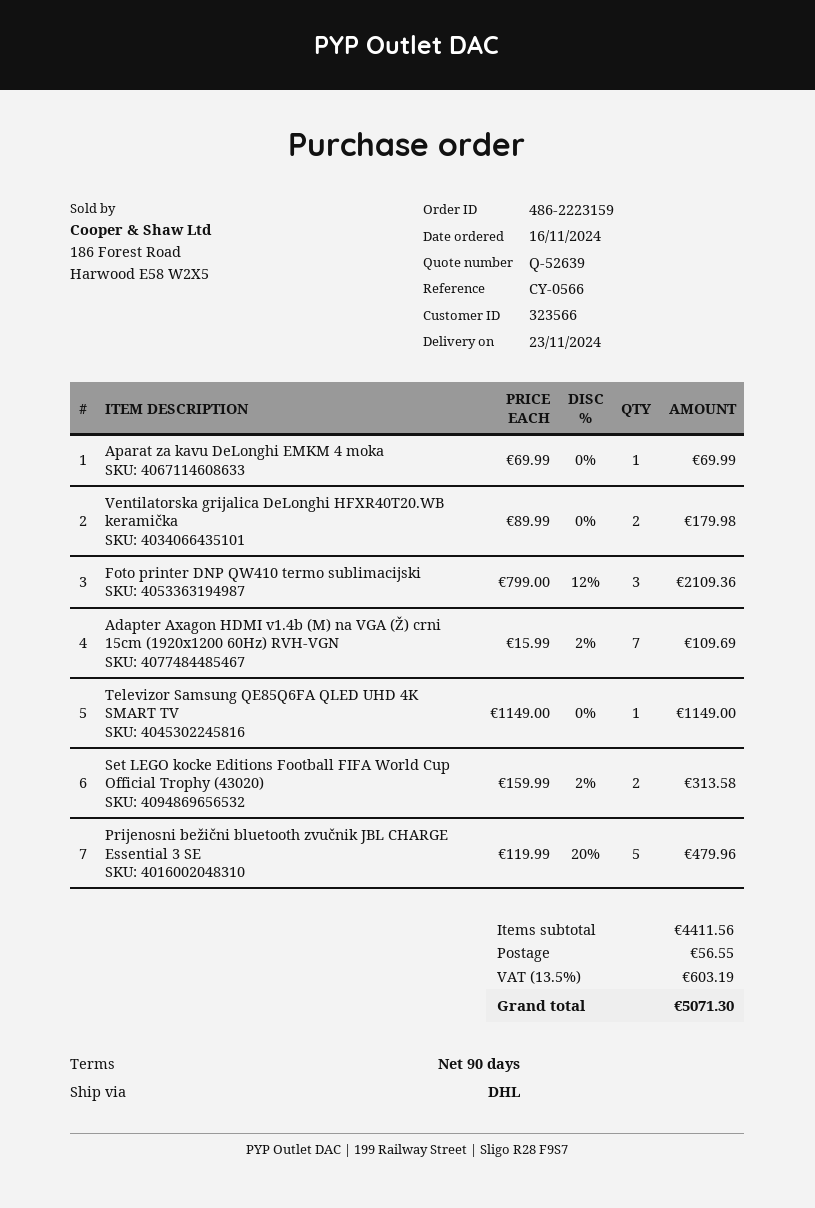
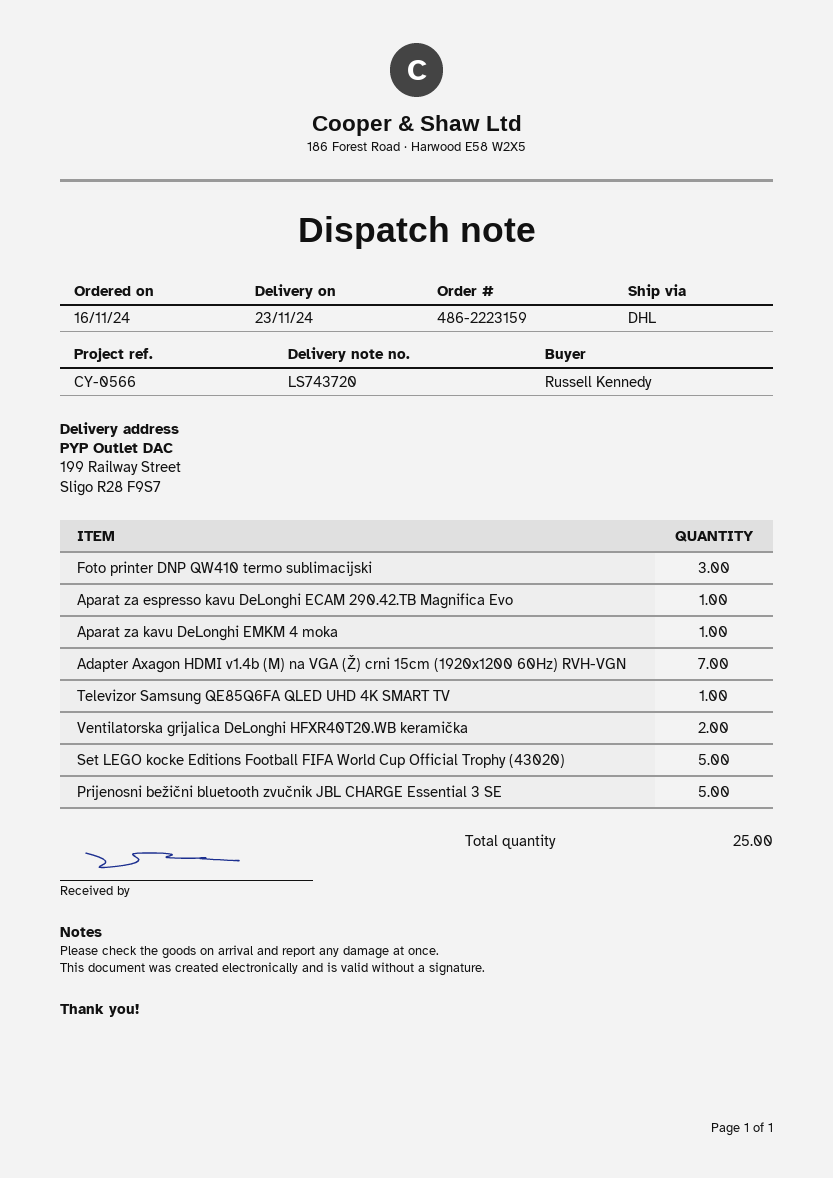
Set LEGO kocke Editions Football FIFA World Cup Official Trophy (43020): 2 -> 5
Aparat za espresso kavu DeLonghi ECAM 290.42.TB Magnifica Evo: none -> 1

